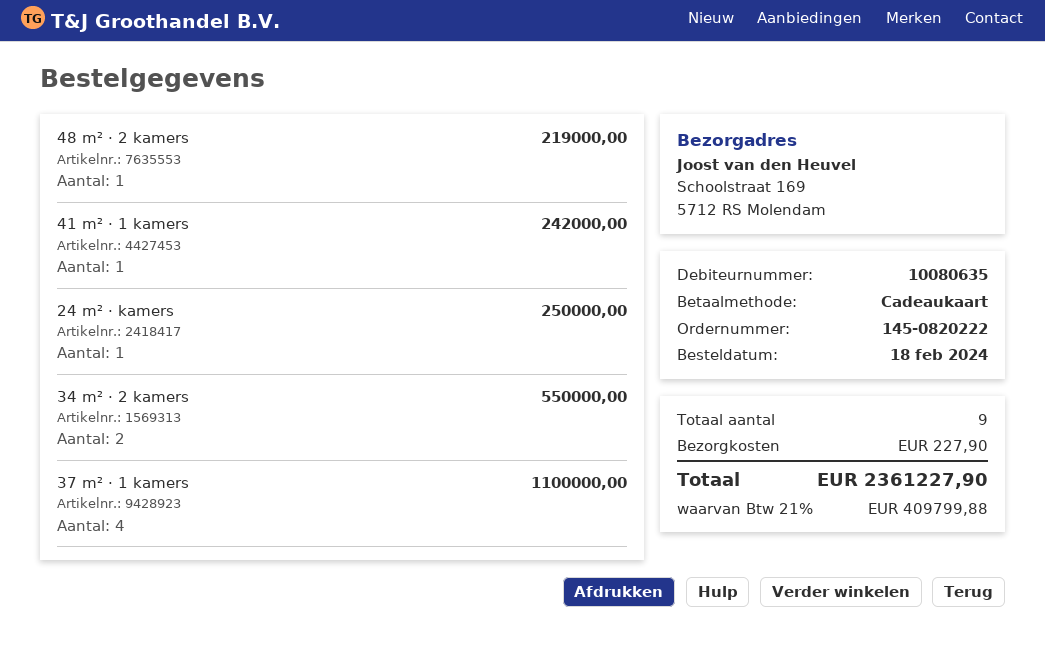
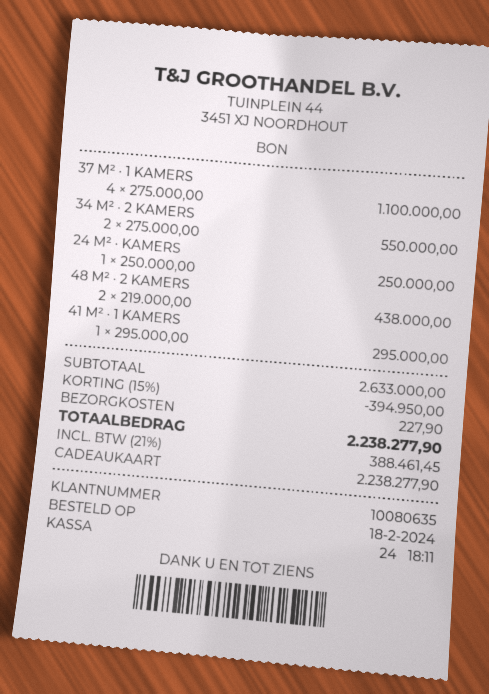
48 m² · 2 kamers: 1 for 219000.00 -> 2 for 438000.00
41 m² · 1 kamers: 1 for 242000.00 -> 1 for 295000.00
discount: none -> 15% = 394950.00
tax: 21% = 409799.88 -> 21% = 388461.45
total: 2361227.90 -> 2238277.90

